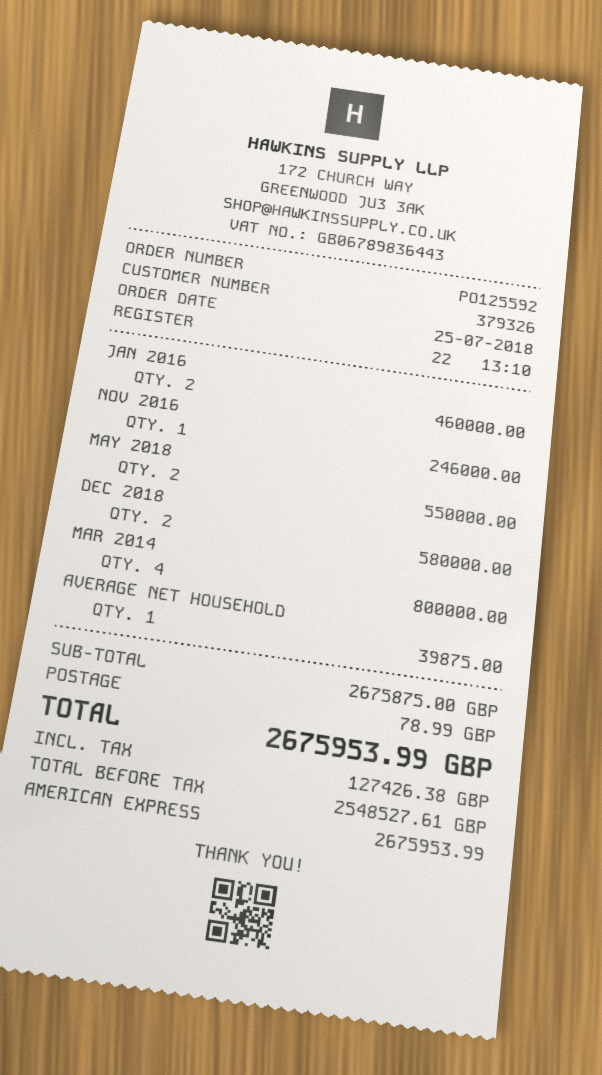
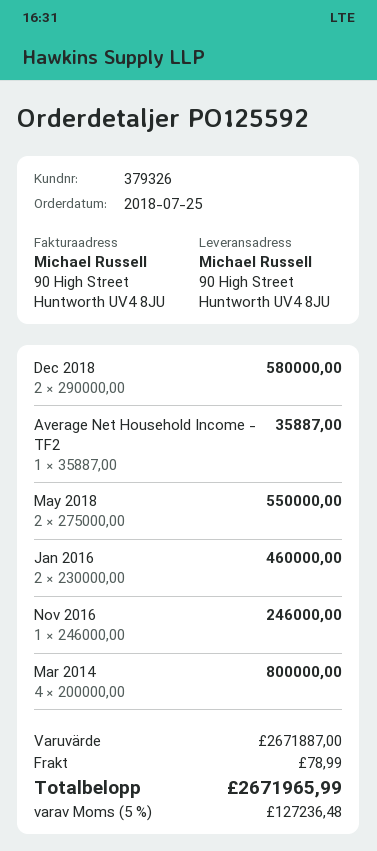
AVERAGE NET HOUSEHOLD: 1 for 39875.00 -> 1 for 35887.00
subtotal: 2675875.00 -> 2671887.00
tax: 127426.38 -> 127236.48
total: 2675953.99 -> 2671965.99

